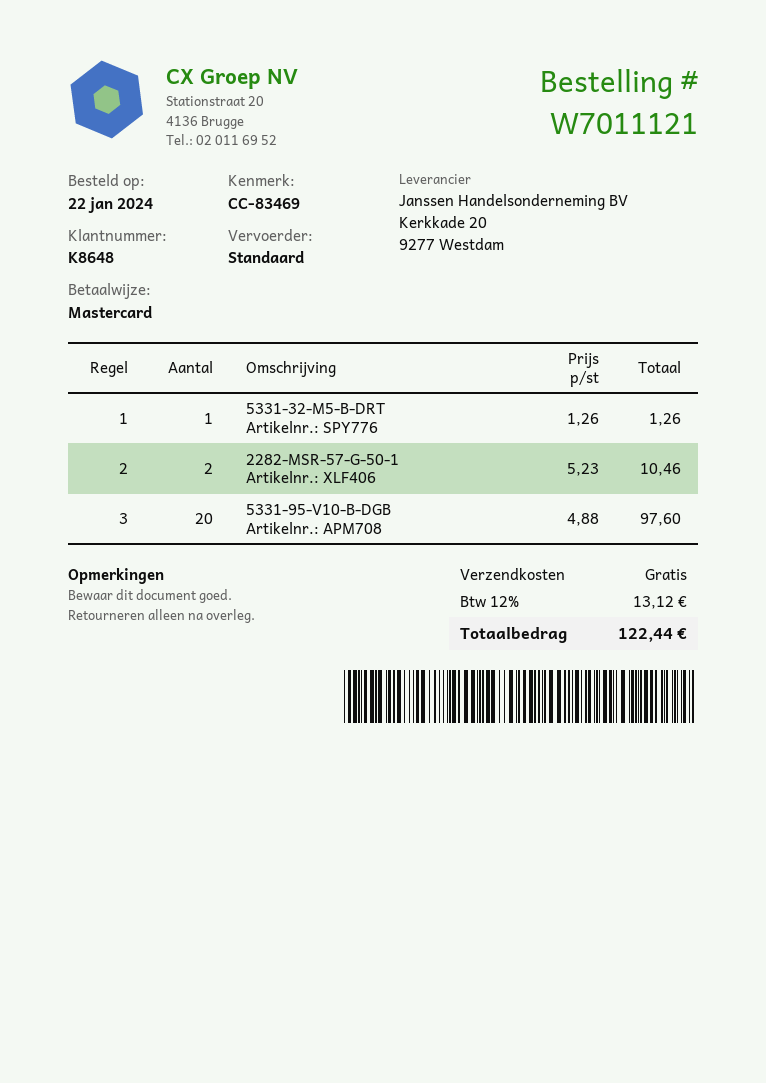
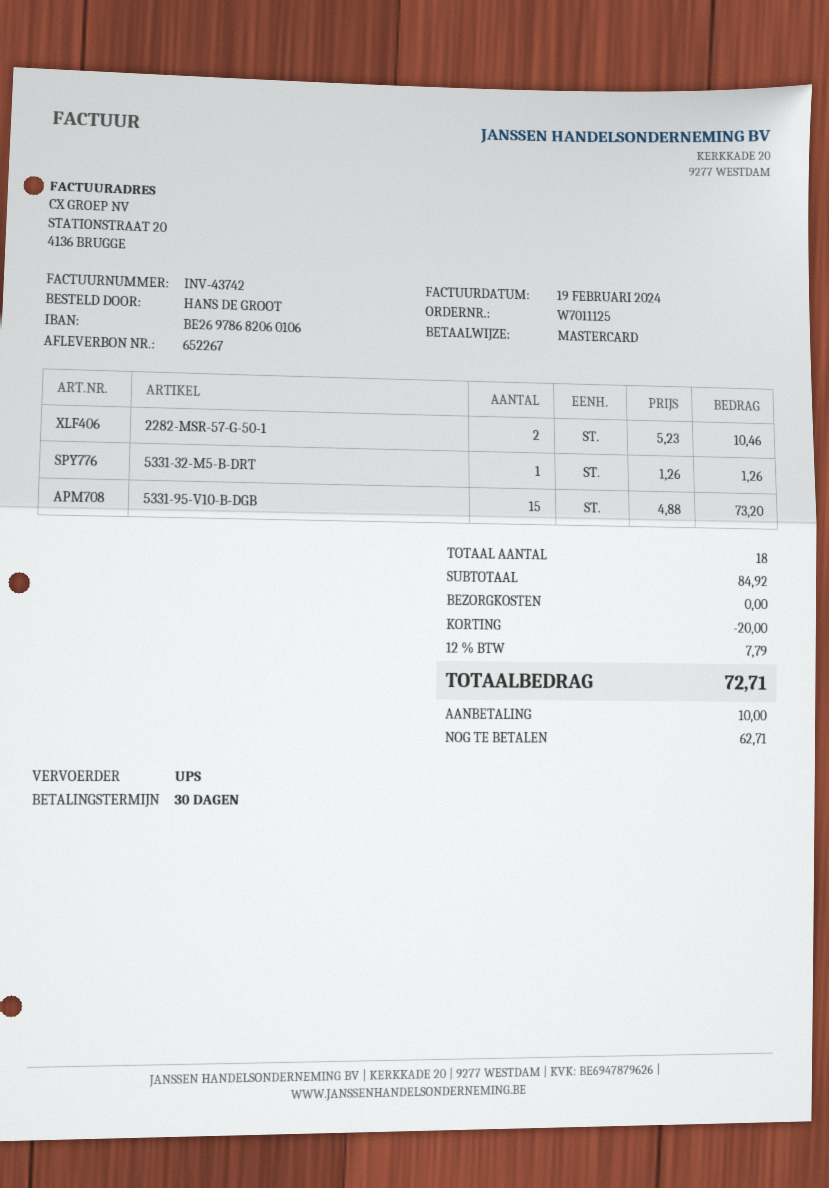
order number: W7011121 -> W7011125
shipping method: standard -> UPS
5331-95-V10-B-DGB: 20 x 4.88 = 97.60 -> 15 x 4.88 = 73.20
discount: none -> 20.00
tax: 12% = 13.12 -> 12% = 7.79
total: 122.44 -> 72.71

